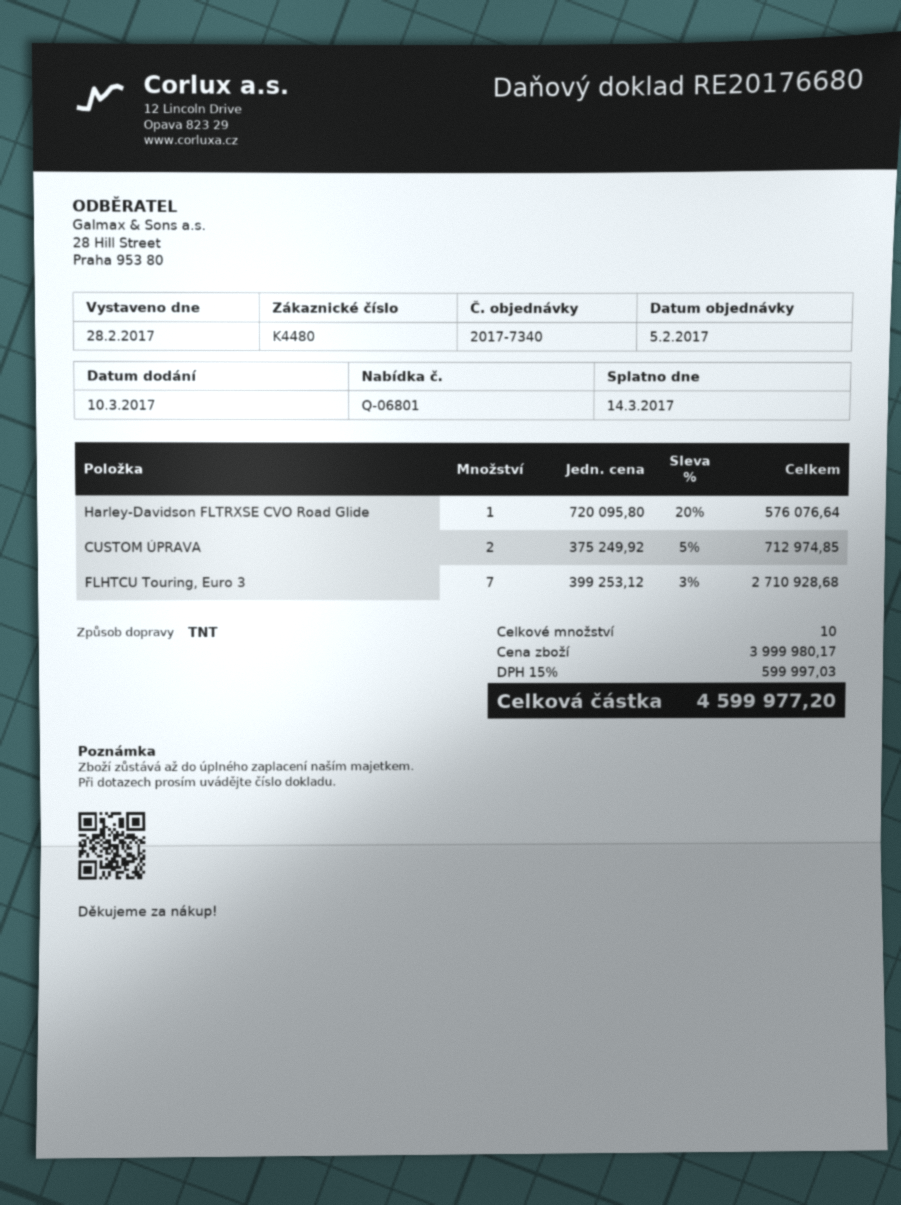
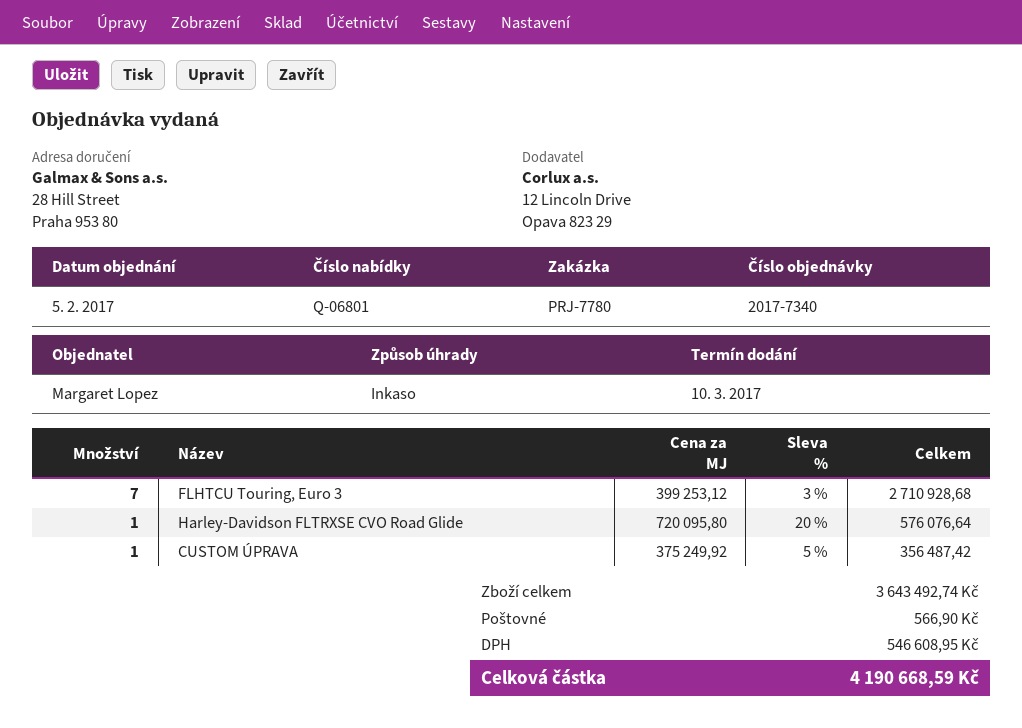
CUSTOM ÚPRAVA: 2 x 375249.92 - 5% = 712974.85 -> 1 x 375249.92 - 5% = 356487.42
subtotal: 3999980.17 -> 3643492.74
shipping: none -> 566.90
tax: 599997.03 -> 546608.95
total: 4599977.20 -> 4190668.59

